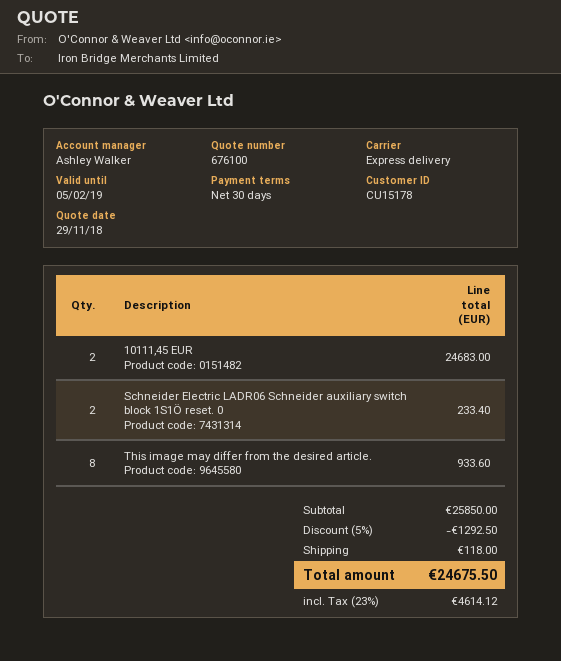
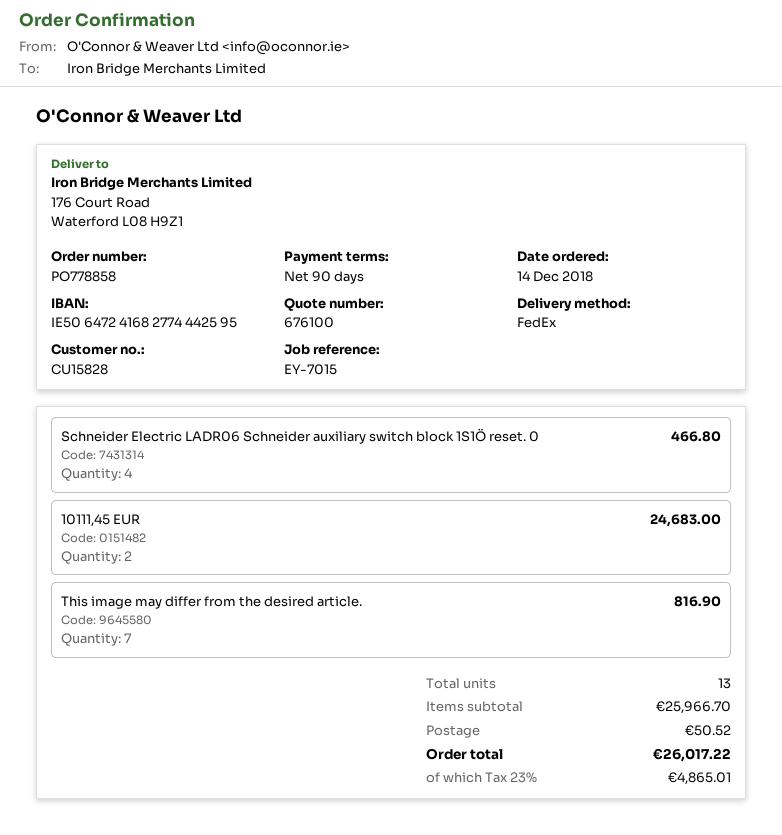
payment terms: 30 days -> 90 days
customer number: CU15178 -> CU15828
shipping method: express -> FedEx
Schneider Electric LADR06 Schneider auxiliary switch block 1S1Ö reset. 0: 2 for 233.40 -> 4 for 466.80
This image may differ from the desired article.: 8 for 933.60 -> 7 for 816.90
subtotal: 25850.00 -> 25966.70
discount: 5% = 1292.50 -> none
shipping: 118.00 -> 50.52
tax: 23% = 4614.12 -> 23% = 4865.01
total: 24675.50 -> 26017.22

